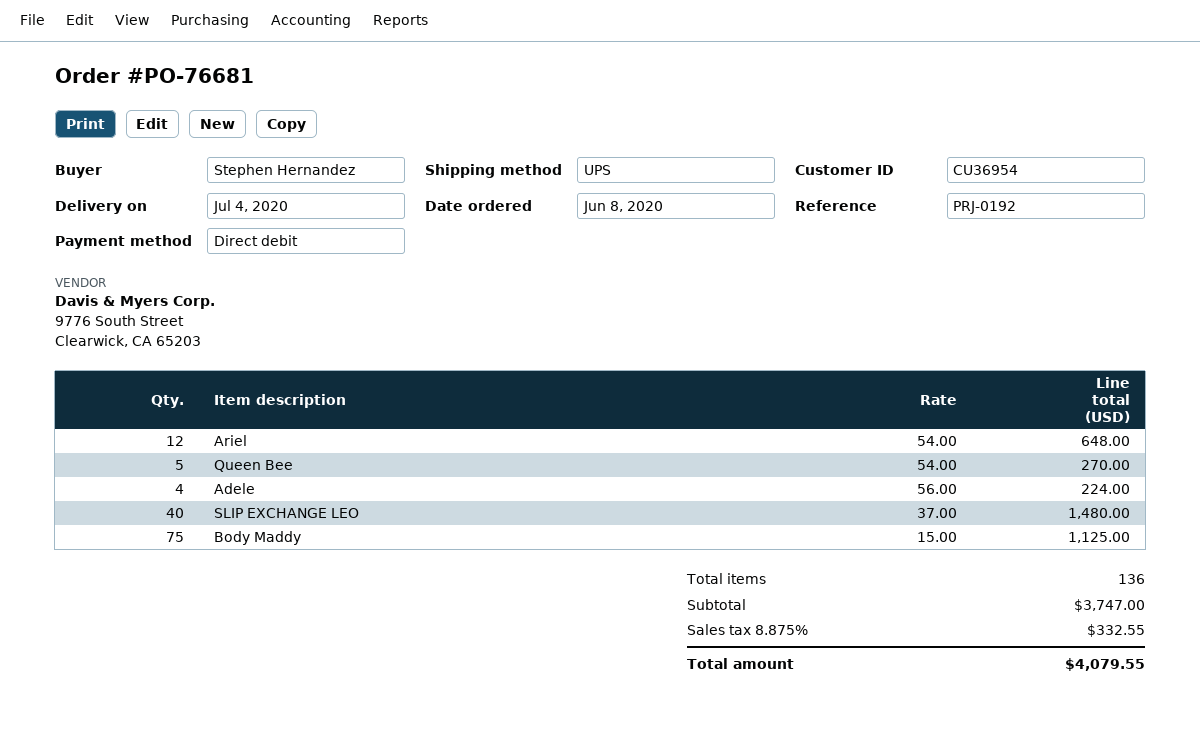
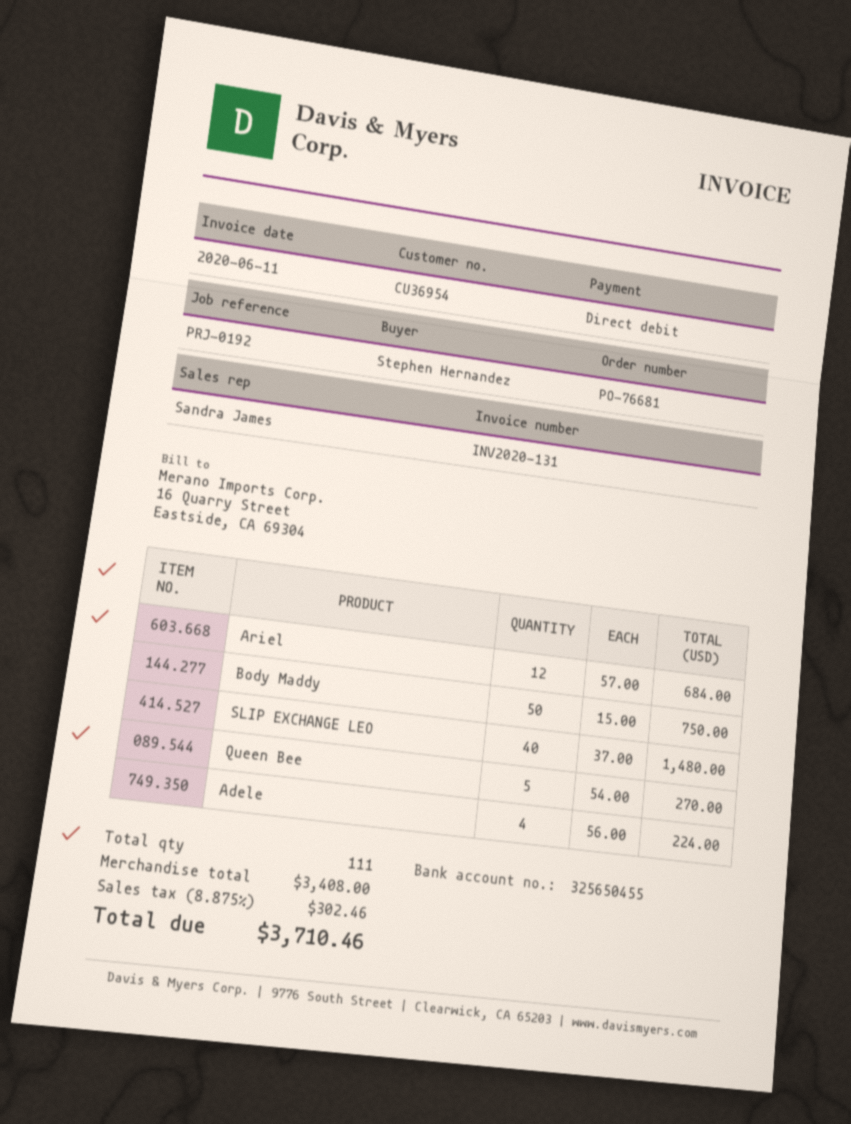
Ariel: 12 x 54.00 = 648.00 -> 12 x 57.00 = 684.00
Body Maddy: 75 x 15.00 = 1125.00 -> 50 x 15.00 = 750.00
total quantity: 136 -> 111
subtotal: 3747.00 -> 3408.00
tax: 8.875% = 332.55 -> 8.875% = 302.46
total: 4079.55 -> 3710.46

